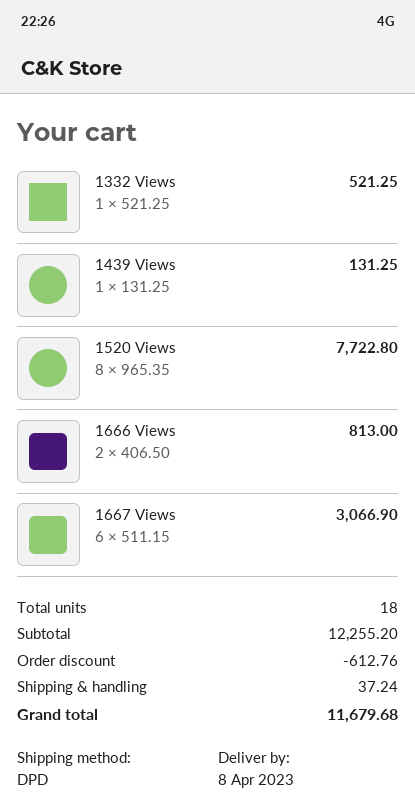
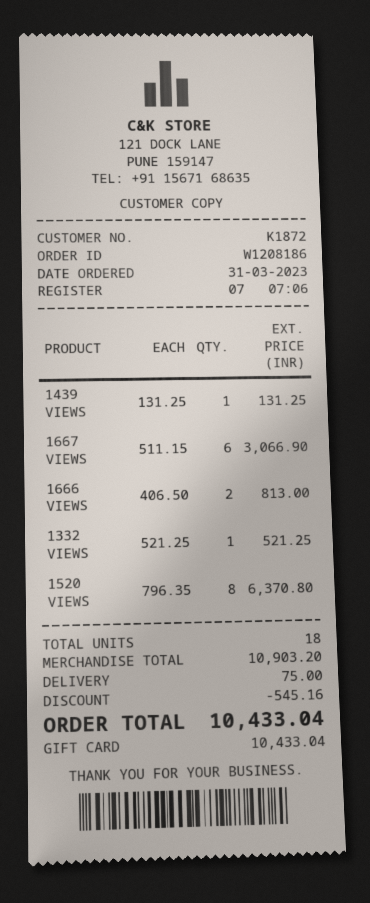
1520 Views: 8 x 965.35 = 7722.80 -> 8 x 796.35 = 6370.80
subtotal: 12255.20 -> 10903.20
discount: 612.76 -> 545.16
shipping: 37.24 -> 75.00
total: 11679.68 -> 10433.04

